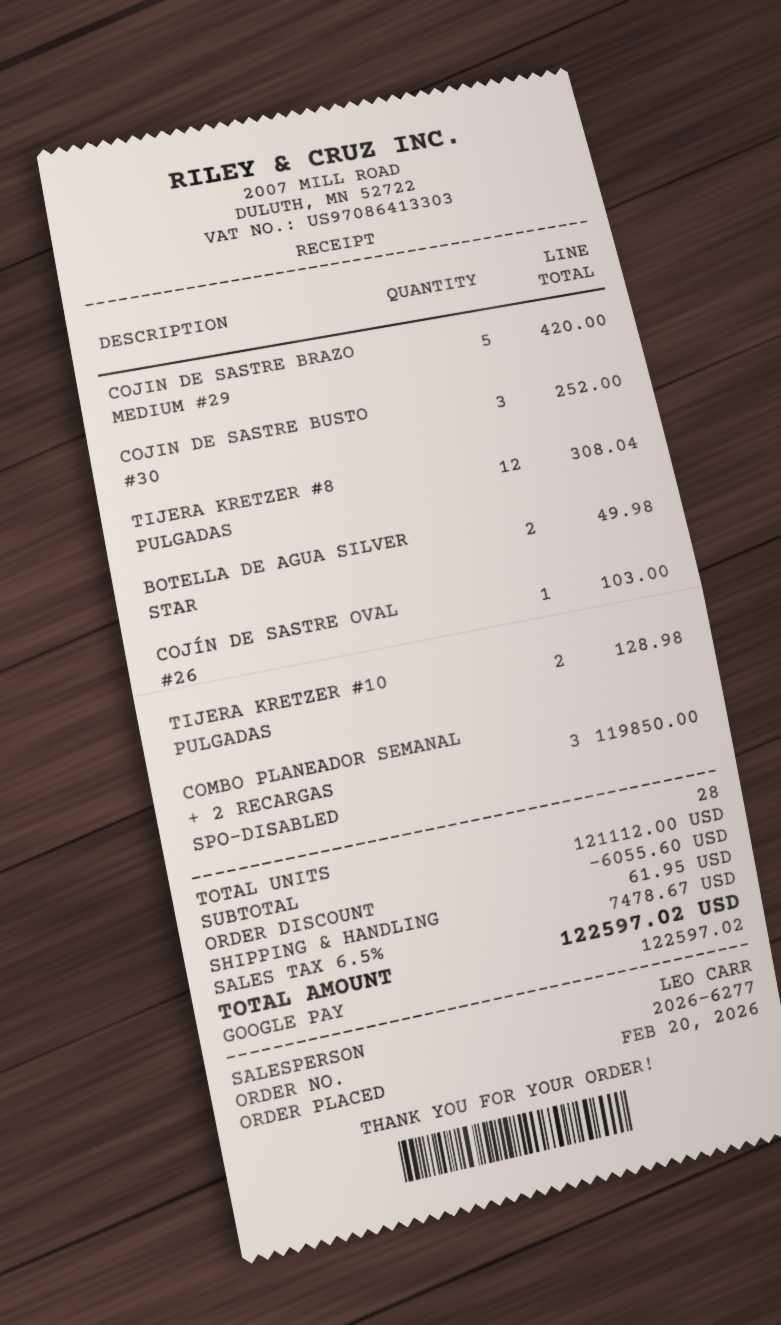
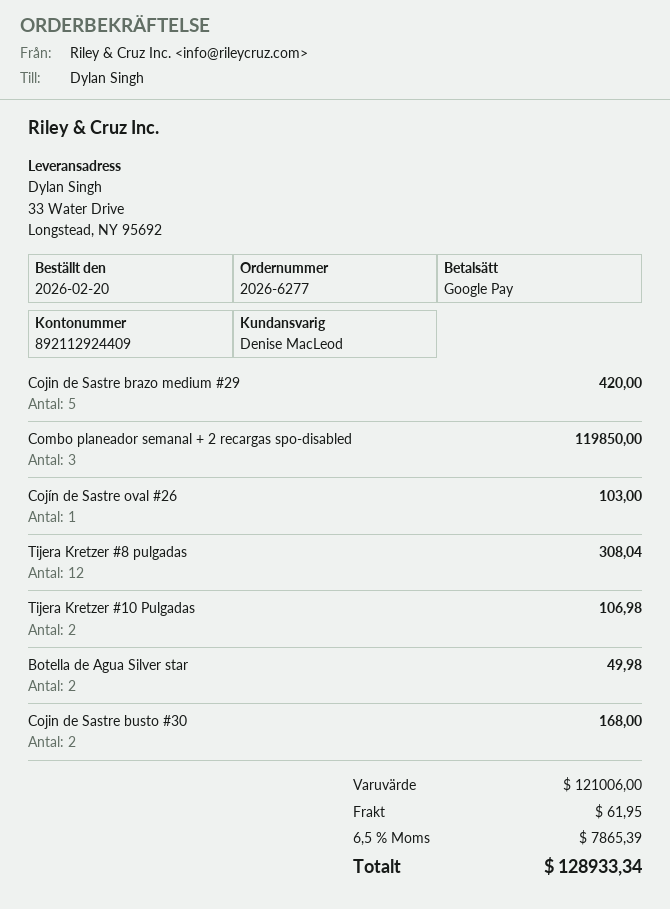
sales rep: LEO CARR -> Denise MacLeod
COJIN DE SASTRE BUSTO #30: 3 for 252.00 -> 2 for 168.00
TIJERA KRETZER #10 PULGADAS: 2 for 128.98 -> 2 for 106.98
subtotal: 121112.00 -> 121006.00
discount: 6055.60 -> none
tax: 6.5% = 7478.67 -> 6.5% = 7865.39
total: 122597.02 -> 128933.34

